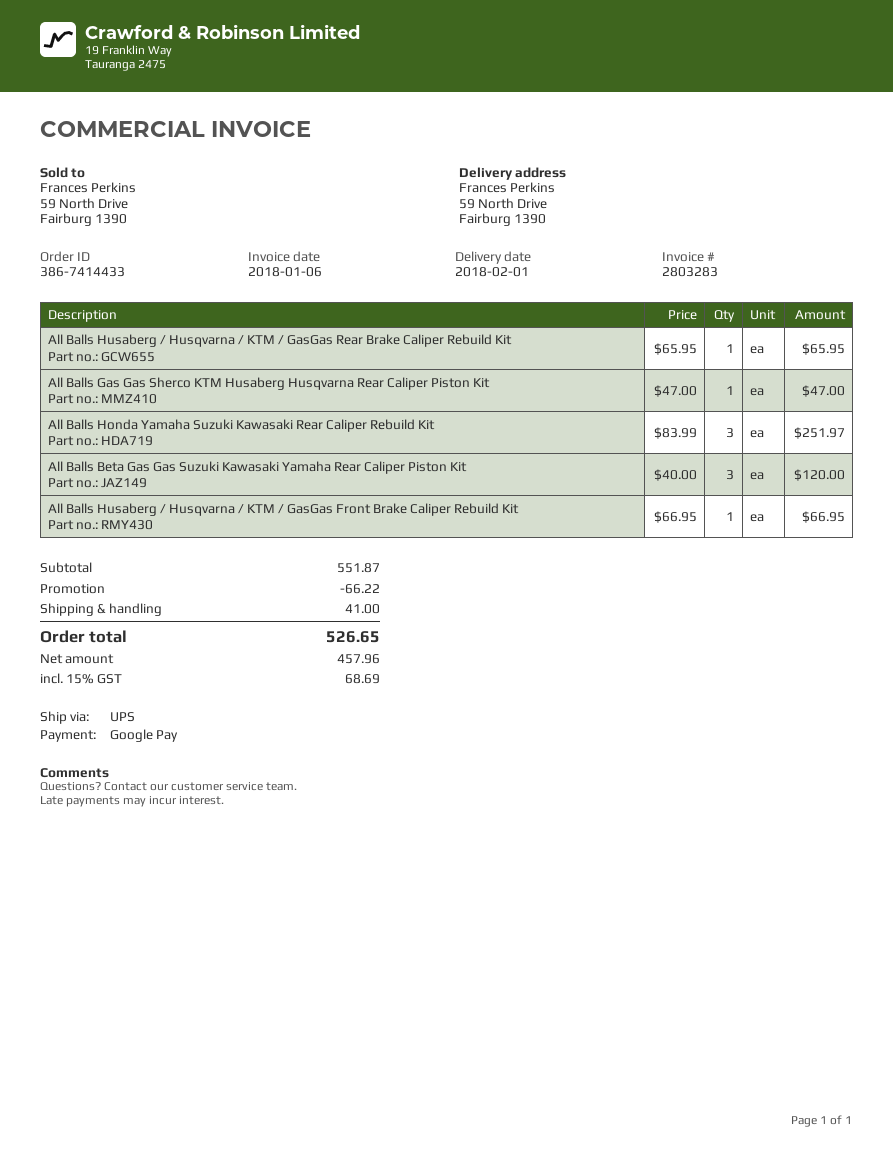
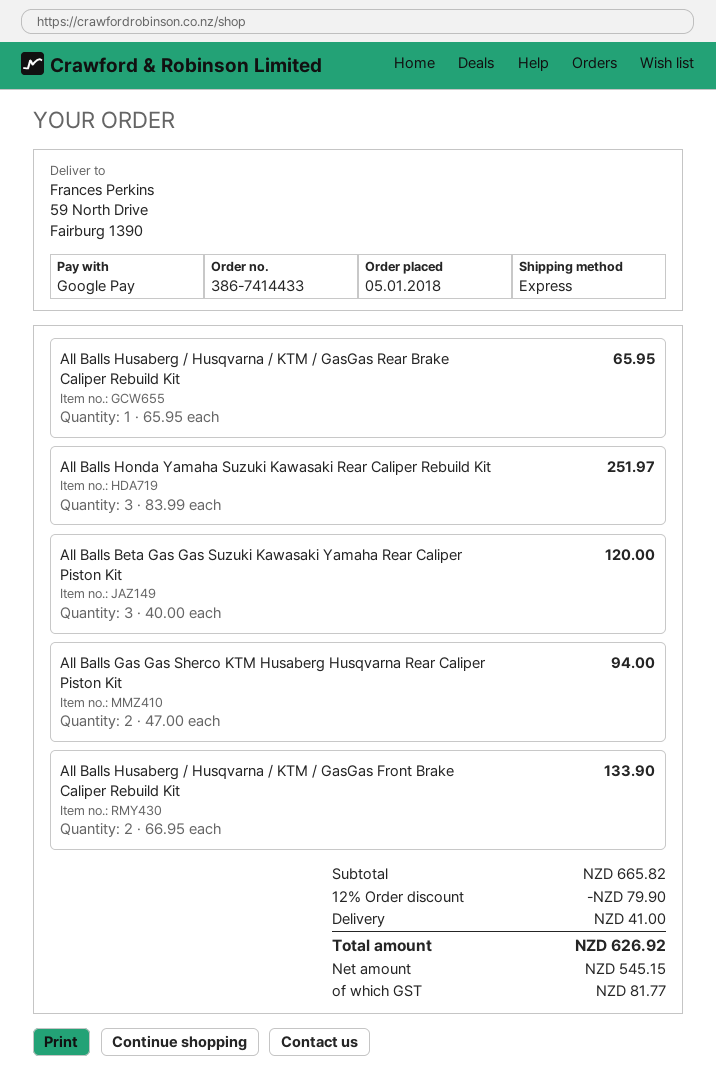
shipping method: UPS -> express
All Balls Gas Gas Sherco KTM Husaberg Husqvarna Rear Caliper Piston Kit: 1 x 47.00 = 47.00 -> 2 x 47.00 = 94.00
All Balls Husaberg / Husqvarna / KTM / GasGas Front Brake Caliper Rebuild Kit: 1 x 66.95 = 66.95 -> 2 x 66.95 = 133.90
subtotal: 551.87 -> 665.82
discount: 66.22 -> 79.90
net: 457.96 -> 545.15
tax: 68.69 -> 81.77
total: 526.65 -> 626.92

